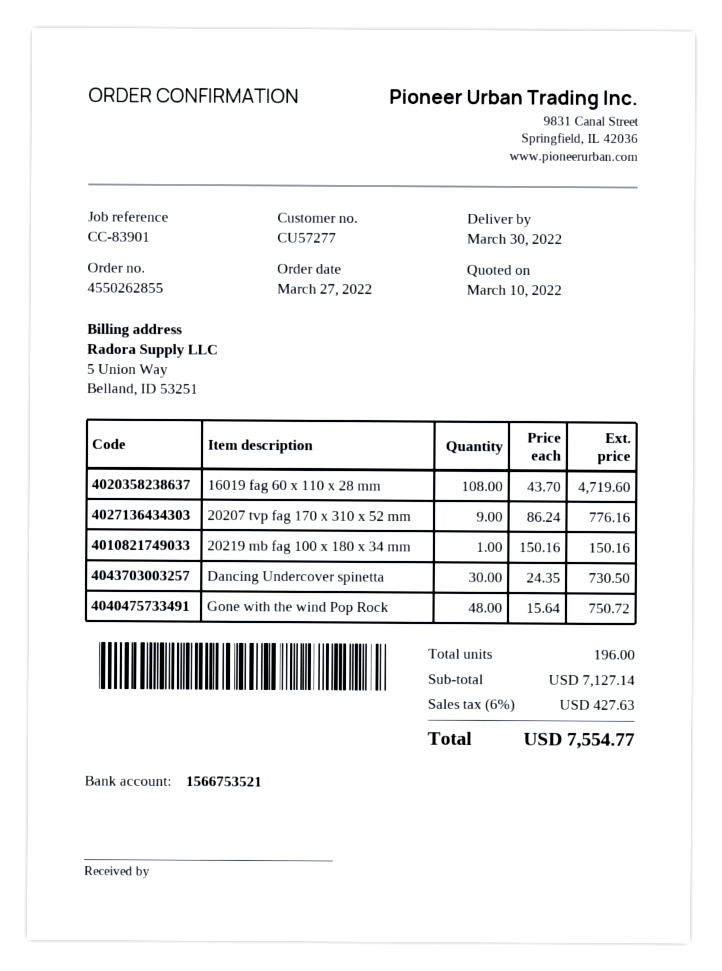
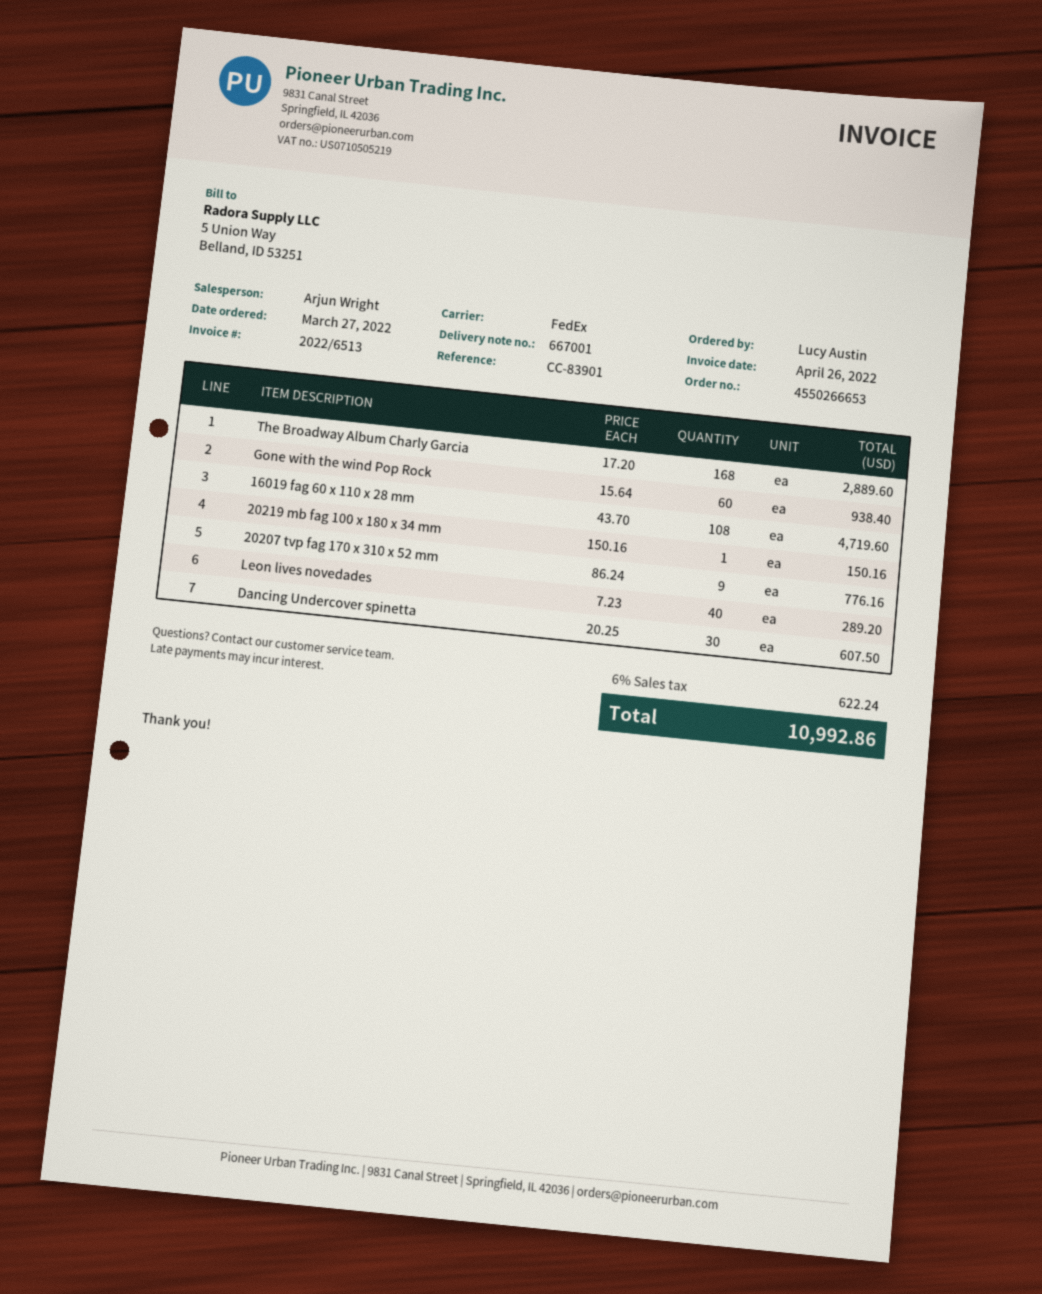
order number: 4550262855 -> 4550266653
Dancing Undercover spinetta: 30 x 24.35 = 730.50 -> 30 x 20.25 = 607.50
Gone with the wind Pop Rock: 48 x 15.64 = 750.72 -> 60 x 15.64 = 938.40
The Broadway Album Charly Garcia: none -> 168 x 17.20 = 2889.60
Leon lives novedades: none -> 40 x 7.23 = 289.20
tax: 6% = 427.63 -> 6% = 622.24
total: 7554.77 -> 10992.86

